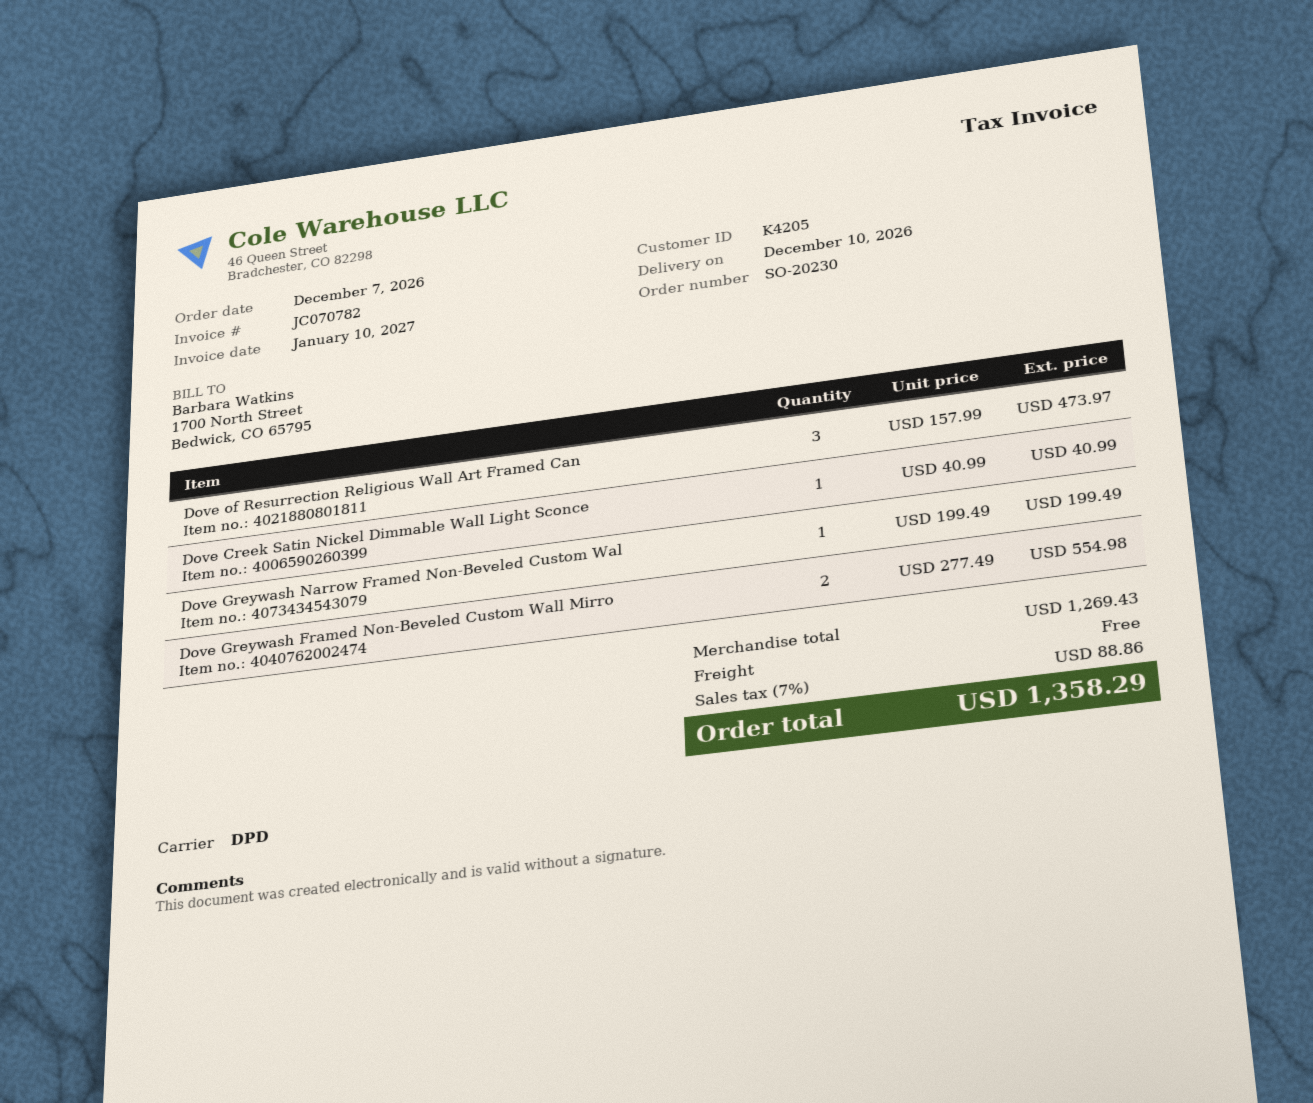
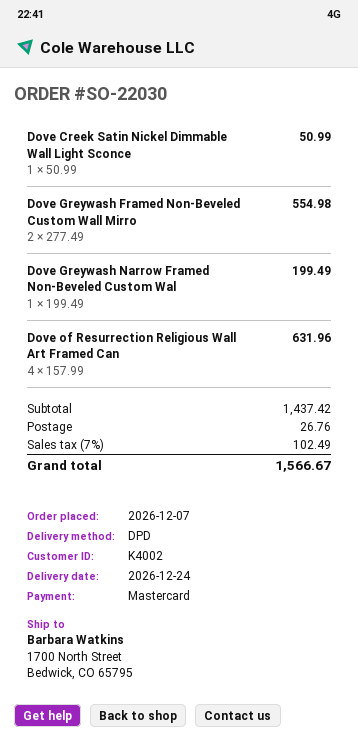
order number: SO-20230 -> SO-22030
delivery date: 2026-12-10 -> 2026-12-24
customer number: K4205 -> K4002
Dove of Resurrection Religious Wall Art Framed Can: 3 x 157.99 = 473.97 -> 4 x 157.99 = 631.96
Dove Creek Satin Nickel Dimmable Wall Light Sconce: 1 x 40.99 = 40.99 -> 1 x 50.99 = 50.99
subtotal: 1269.43 -> 1437.42
shipping: 0.00 -> 26.76
tax: 7% = 88.86 -> 7% = 102.49
total: 1358.29 -> 1566.67

